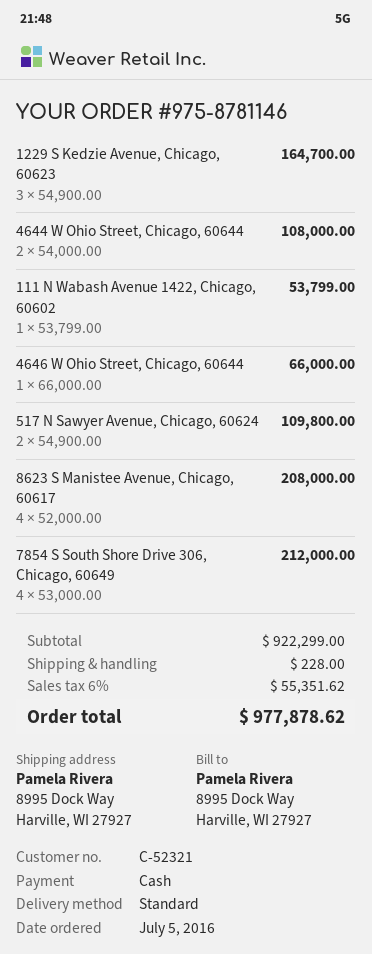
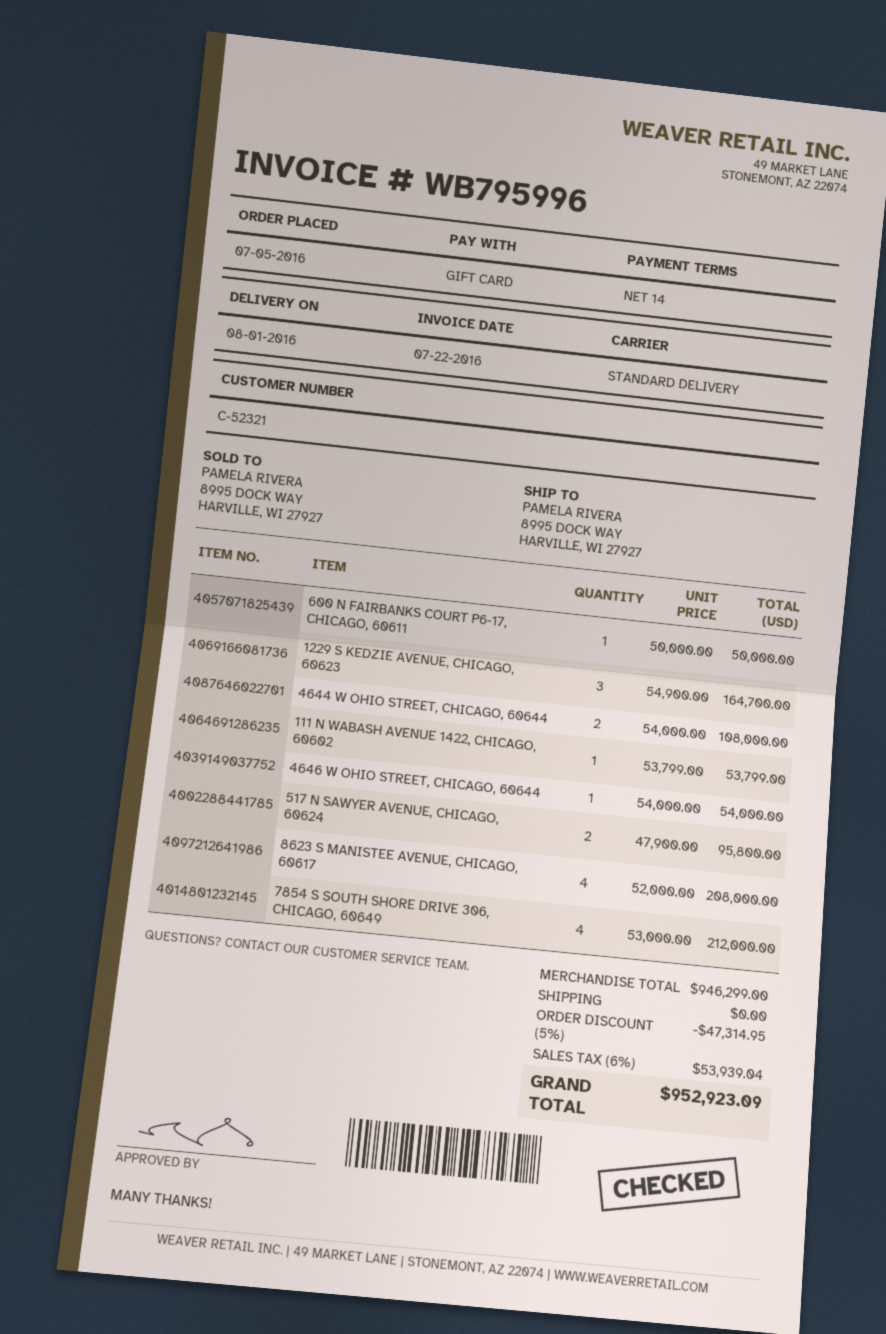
payment method: cash -> gift card
4646 W Ohio Street, Chicago, 60644: 1 x 66000.00 = 66000.00 -> 1 x 54000.00 = 54000.00
517 N Sawyer Avenue, Chicago, 60624: 2 x 54900.00 = 109800.00 -> 2 x 47900.00 = 95800.00
600 N FAIRBANKS COURT P6-17, CHICAGO, 60611: none -> 1 x 50000.00 = 50000.00
subtotal: 922299.00 -> 946299.00
discount: none -> 5% = 47314.95
shipping: 228.00 -> 0.00
tax: 6% = 55351.62 -> 6% = 53939.04
total: 977878.62 -> 952923.09

